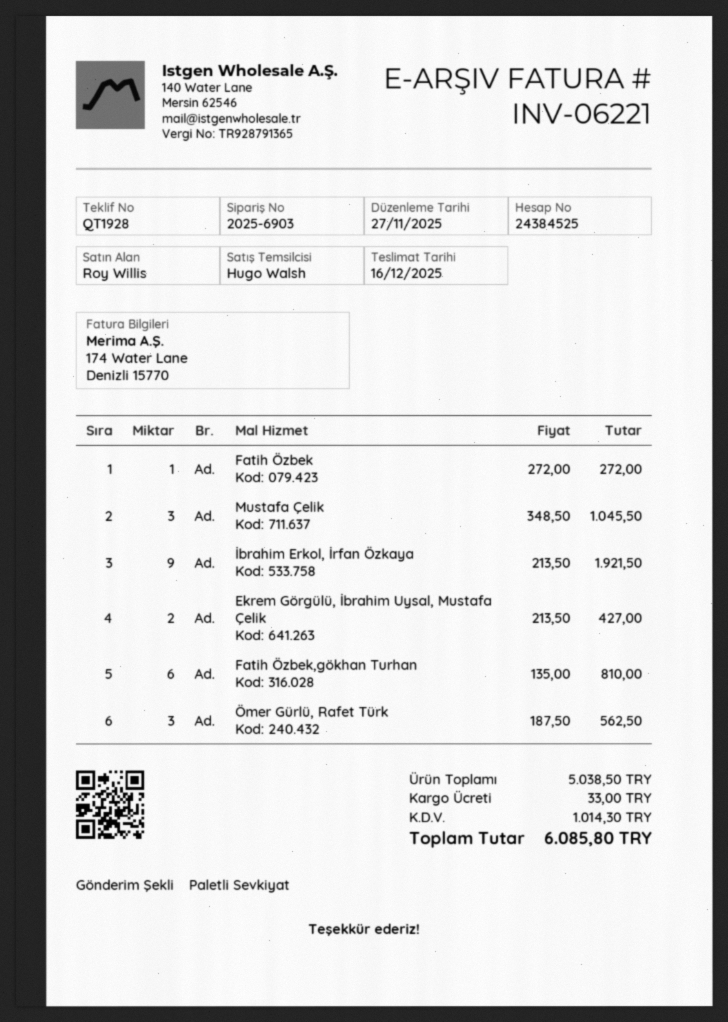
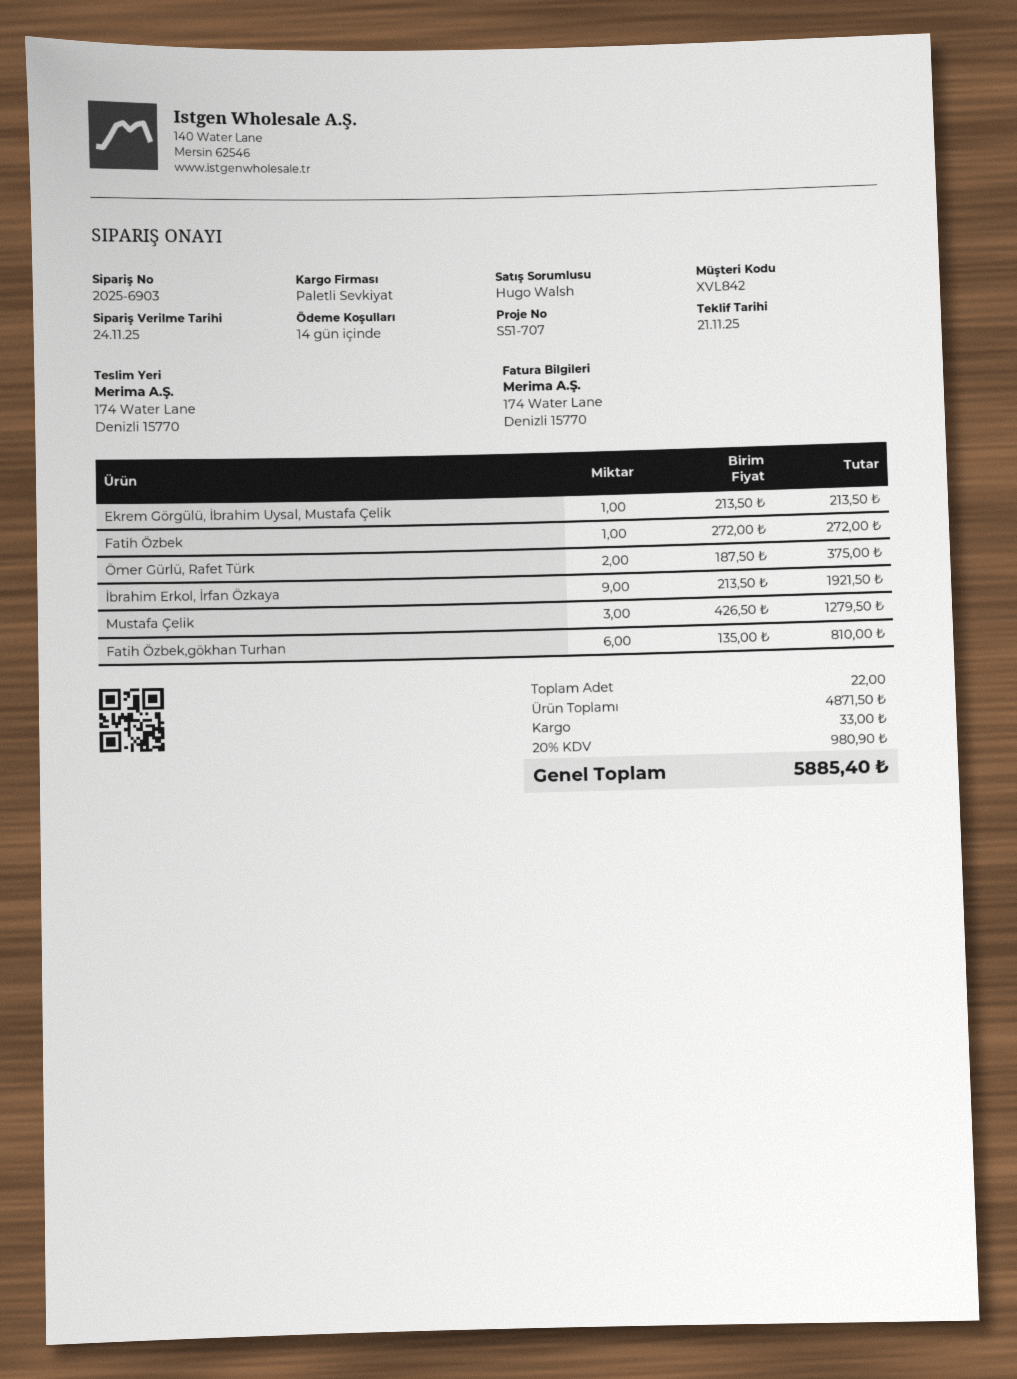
Mustafa Çelik: 3 x 348.50 = 1045.50 -> 3 x 426.50 = 1279.50
Ekrem Görgülü, İbrahim Uysal, Mustafa Çelik: 2 x 213.50 = 427.00 -> 1 x 213.50 = 213.50
Ömer Gürlü, Rafet Türk: 3 x 187.50 = 562.50 -> 2 x 187.50 = 375.00
subtotal: 5038.50 -> 4871.50
tax: 1014.30 -> 980.90
total: 6085.80 -> 5885.40

